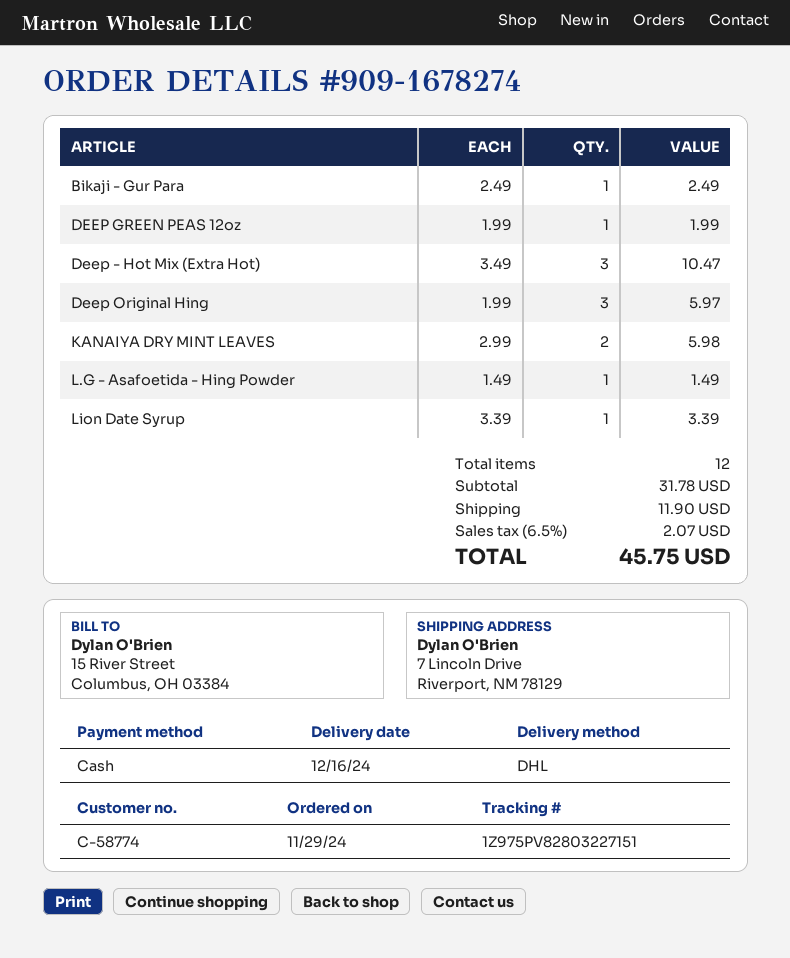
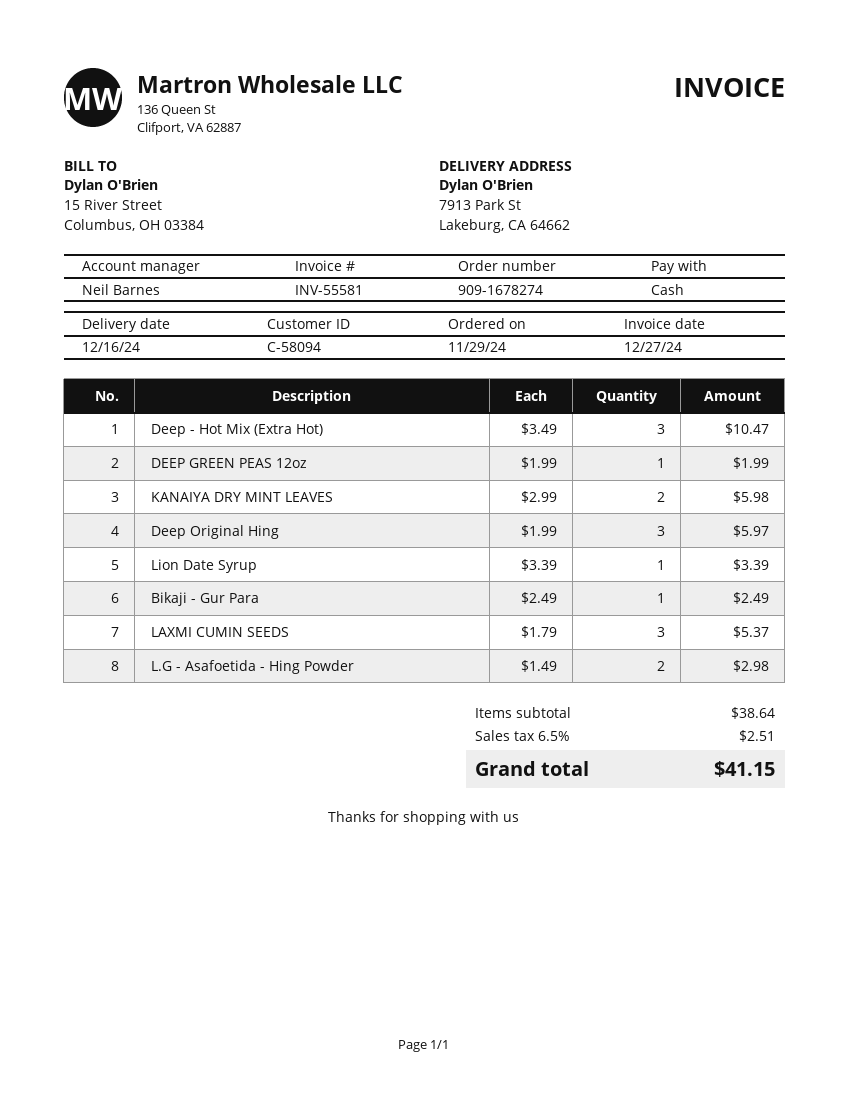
customer number: C-58774 -> C-58094
ship to: 7 Lincoln Drive, Riverport, NM 78129 -> 7913 Park St, Lakeburg, CA 64662
L.G - Asafoetida - Hing Powder: 1 x 1.49 = 1.49 -> 2 x 1.49 = 2.98
LAXMI CUMIN SEEDS: none -> 3 x 1.79 = 5.37
subtotal: 31.78 -> 38.64
shipping: 11.90 -> none
tax: 6.5% = 2.07 -> 6.5% = 2.51
total: 45.75 -> 41.15

